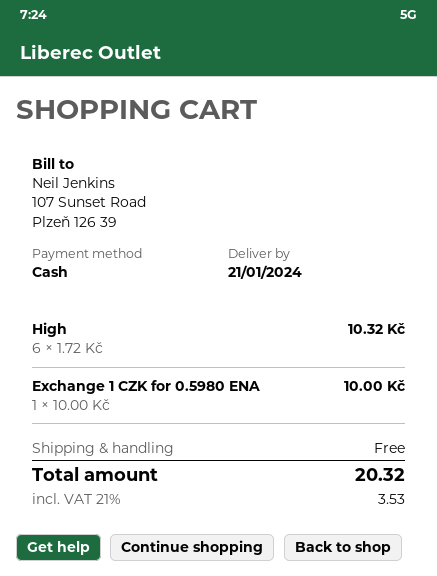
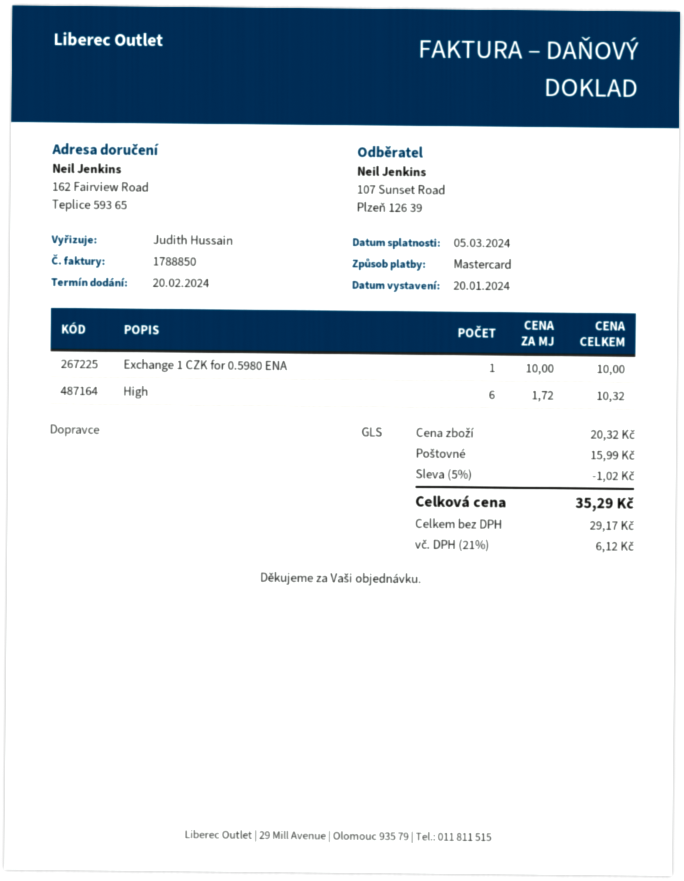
delivery date: 2024-01-21 -> 2024-02-20
payment method: cash -> Mastercard
discount: none -> 5% = 1.02
shipping: 0.00 -> 15.99
tax: 21% = 3.53 -> 21% = 6.12
total: 20.32 -> 35.29

